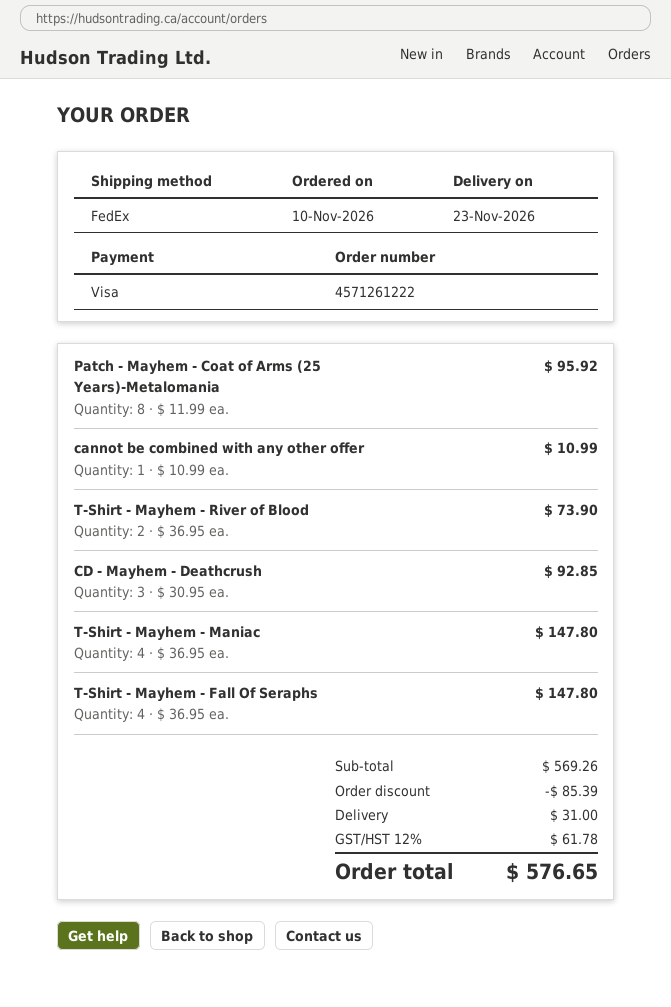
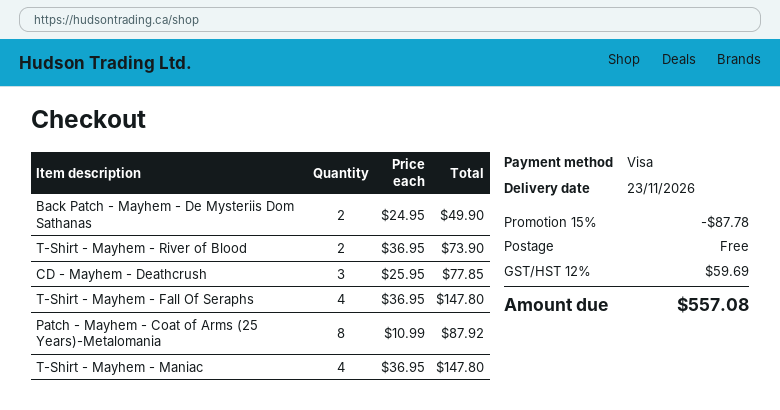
Patch - Mayhem - Coat of Arms (25 Years)-Metalomania: 8 x 11.99 = 95.92 -> 8 x 10.99 = 87.92
cannot be combined with any other offer: 1 x 10.99 = 10.99 -> none
CD - Mayhem - Deathcrush: 3 x 30.95 = 92.85 -> 3 x 25.95 = 77.85
Back Patch - Mayhem - De Mysteriis Dom Sathanas: none -> 2 x 24.95 = 49.90
discount: 85.39 -> 87.78
shipping: 31.00 -> 0.00
tax: 12% = 61.78 -> 12% = 59.69
total: 576.65 -> 557.08

